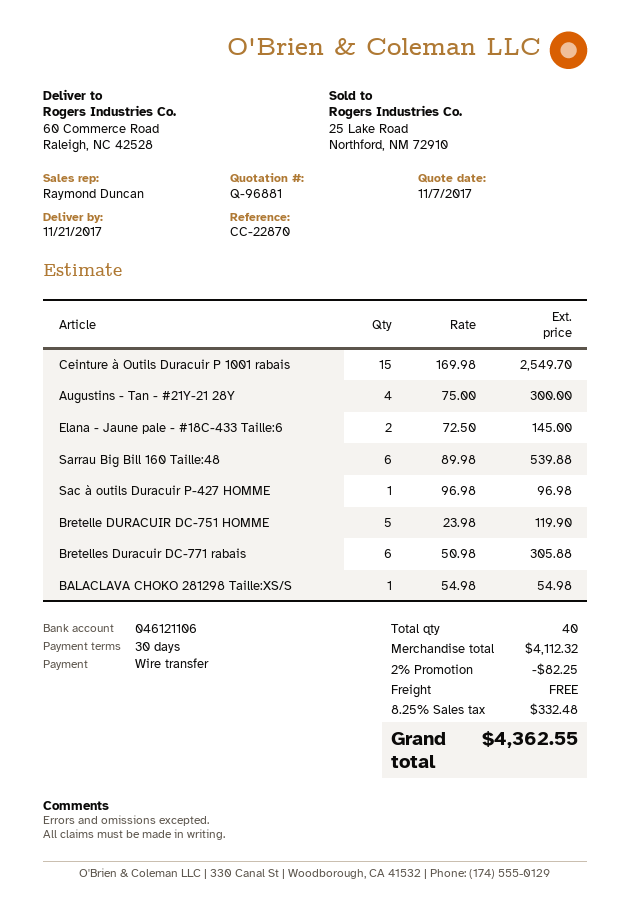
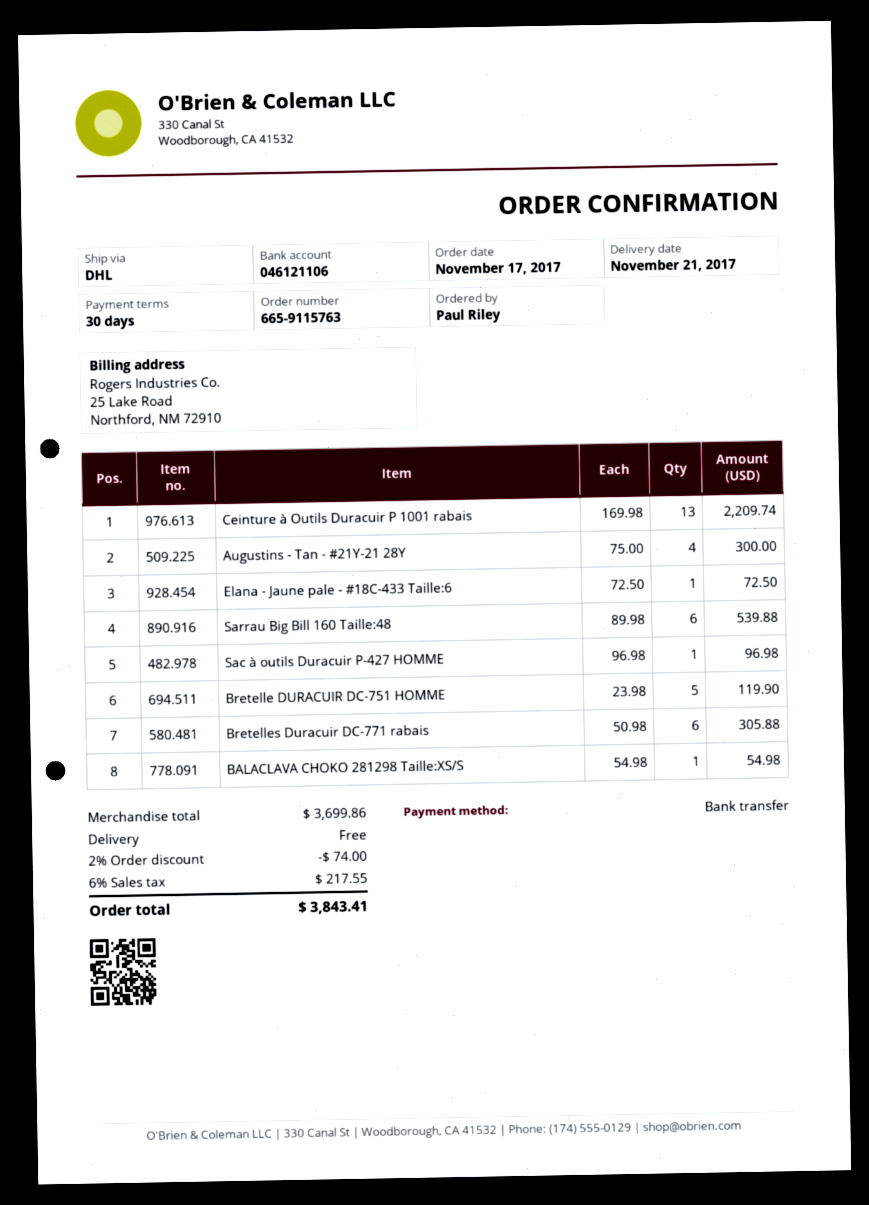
Ceinture à Outils Duracuir P 1001 rabais: 15 x 169.98 = 2549.70 -> 13 x 169.98 = 2209.74
Elana - Jaune pale - #18C-433 Taille:6: 2 x 72.50 = 145.00 -> 1 x 72.50 = 72.50
subtotal: 4112.32 -> 3699.86
discount: 2% = 82.25 -> 2% = 74.00
tax: 8.25% = 332.48 -> 6% = 217.55
total: 4362.55 -> 3843.41

